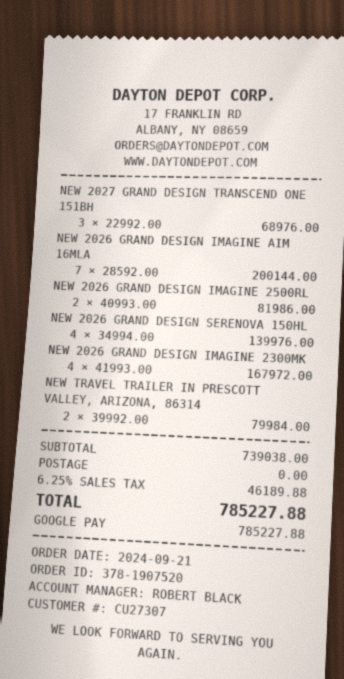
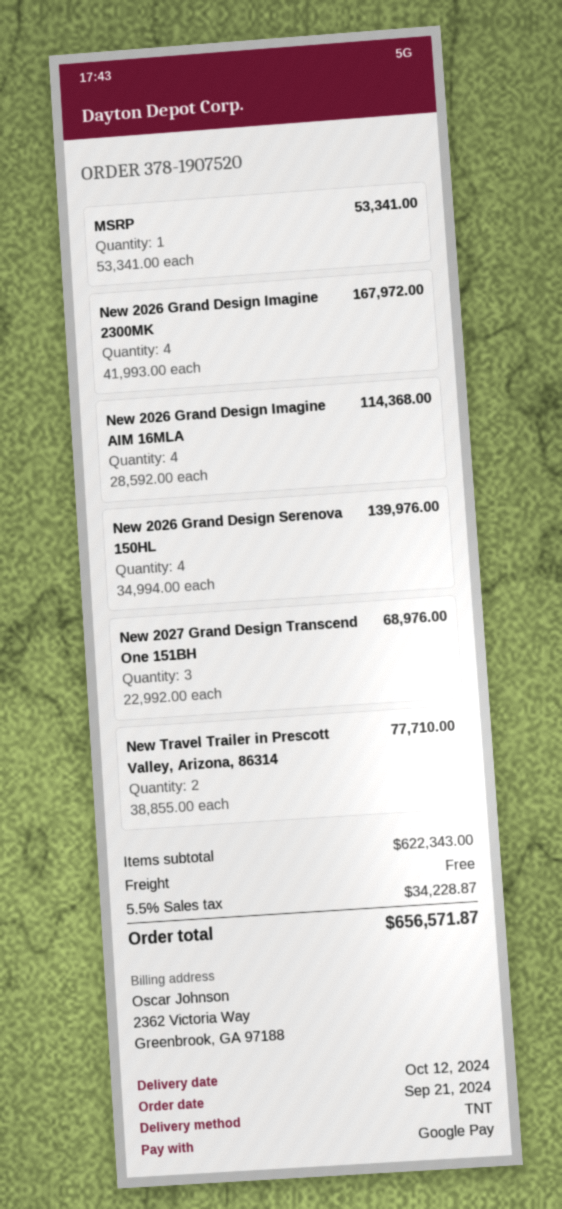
NEW 2026 GRAND DESIGN IMAGINE AIM 16MLA: 7 x 28592.00 = 200144.00 -> 4 x 28592.00 = 114368.00
NEW 2026 GRAND DESIGN IMAGINE 2500RL: 2 x 40993.00 = 81986.00 -> none
NEW TRAVEL TRAILER IN PRESCOTT VALLEY, ARIZONA, 86314: 2 x 39992.00 = 79984.00 -> 2 x 38855.00 = 77710.00
MSRP: none -> 1 x 53341.00 = 53341.00
subtotal: 739038.00 -> 622343.00
tax: 6.25% = 46189.88 -> 5.5% = 34228.87
total: 785227.88 -> 656571.87

